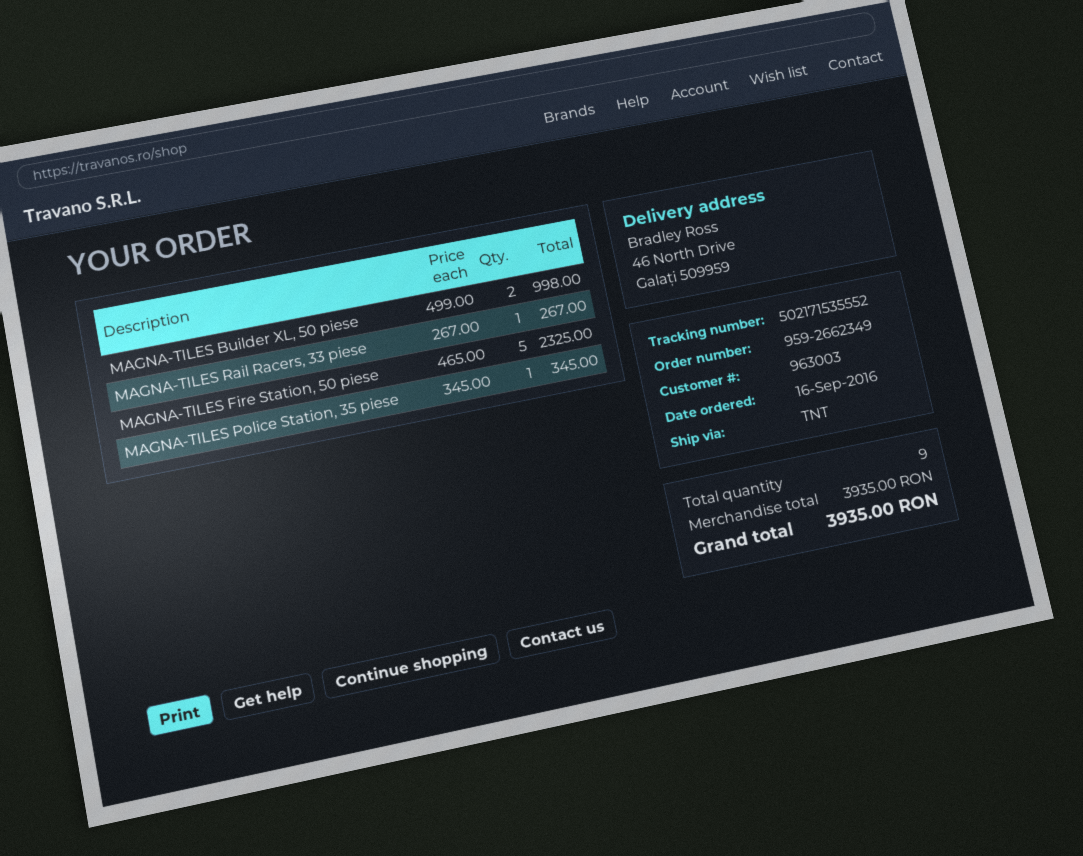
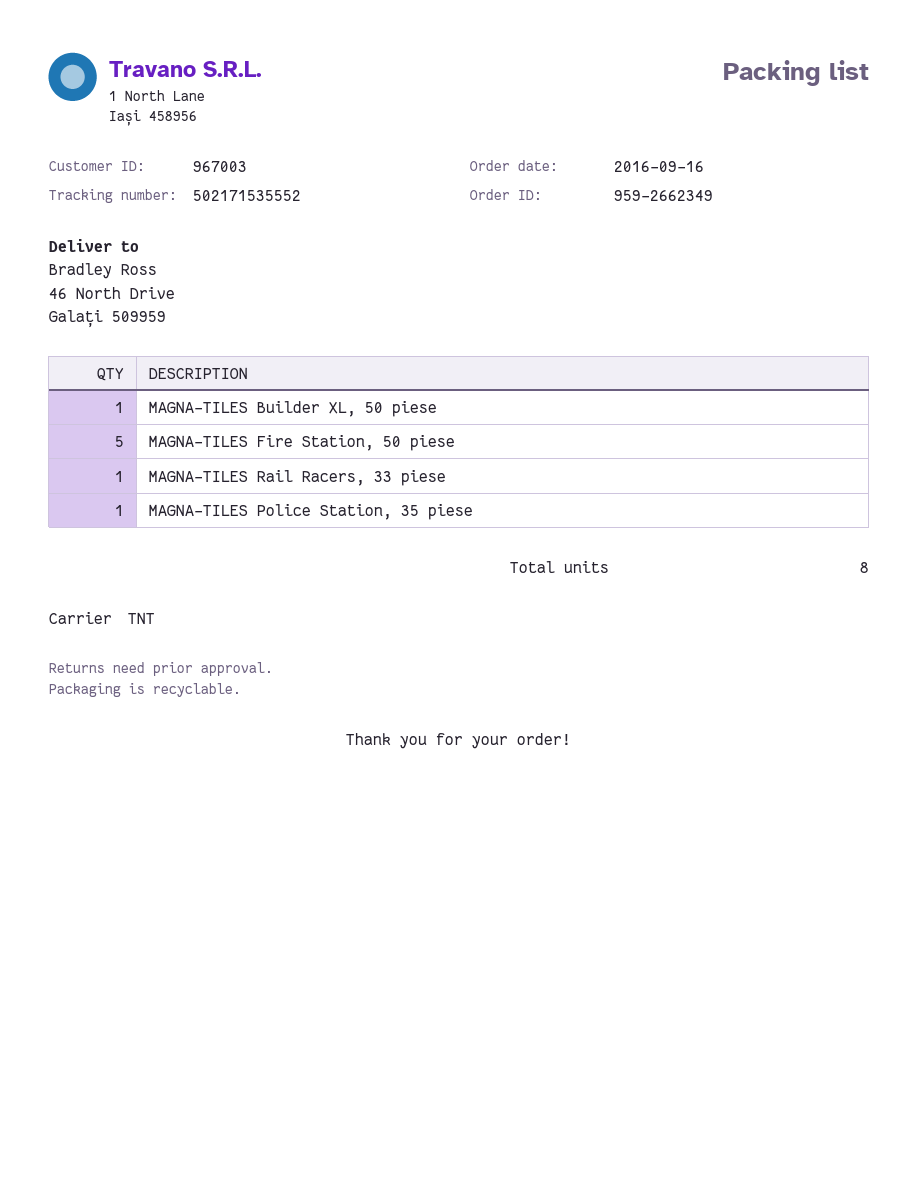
customer number: 963003 -> 967003
MAGNA-TILES Builder XL, 50 piese: 2 -> 1
total quantity: 9 -> 8

